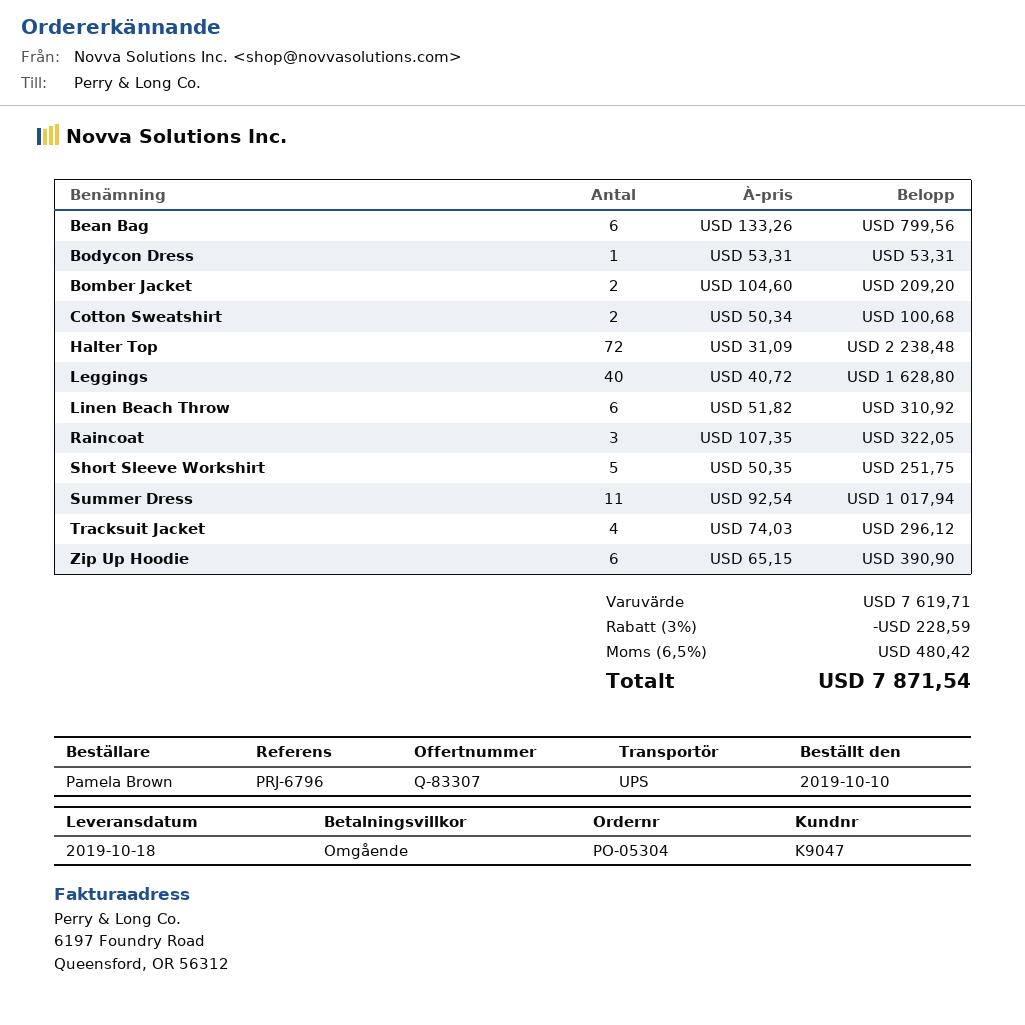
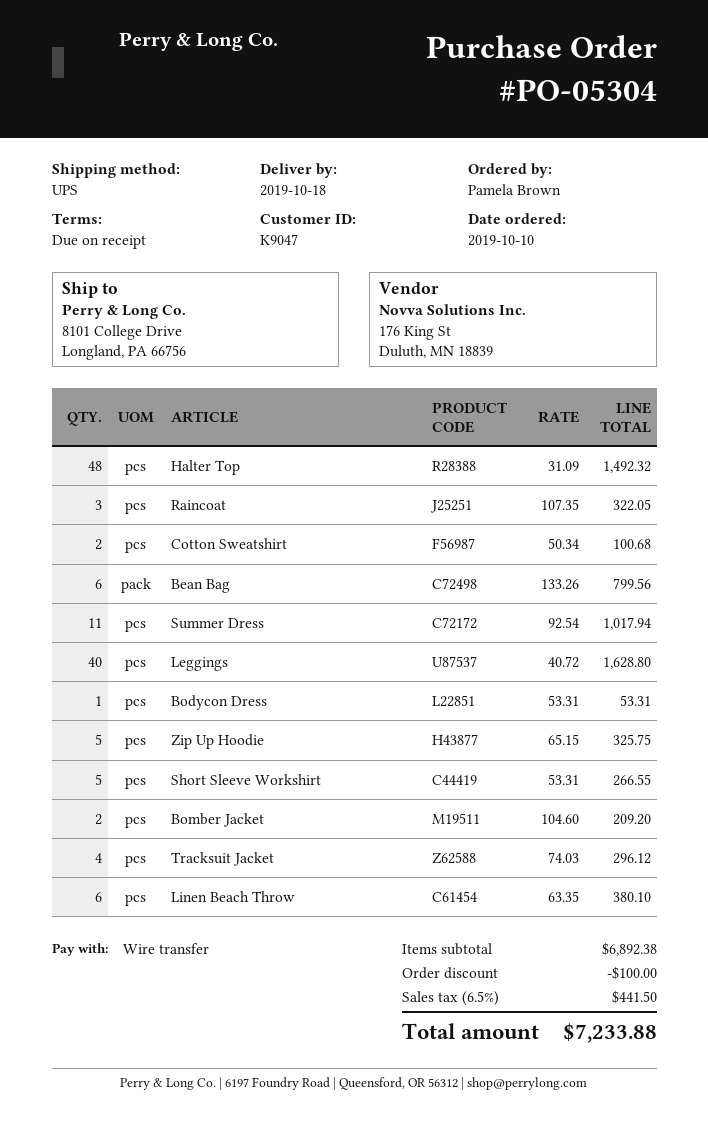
Halter Top: 72 x 31.09 = 2238.48 -> 48 x 31.09 = 1492.32
Linen Beach Throw: 6 x 51.82 = 310.92 -> 6 x 63.35 = 380.10
Short Sleeve Workshirt: 5 x 50.35 = 251.75 -> 5 x 53.31 = 266.55
Zip Up Hoodie: 6 x 65.15 = 390.90 -> 5 x 65.15 = 325.75
subtotal: 7619.71 -> 6892.38
discount: 228.59 -> 100.00
tax: 6.5% = 480.42 -> 6.5% = 441.50
total: 7871.54 -> 7233.88

